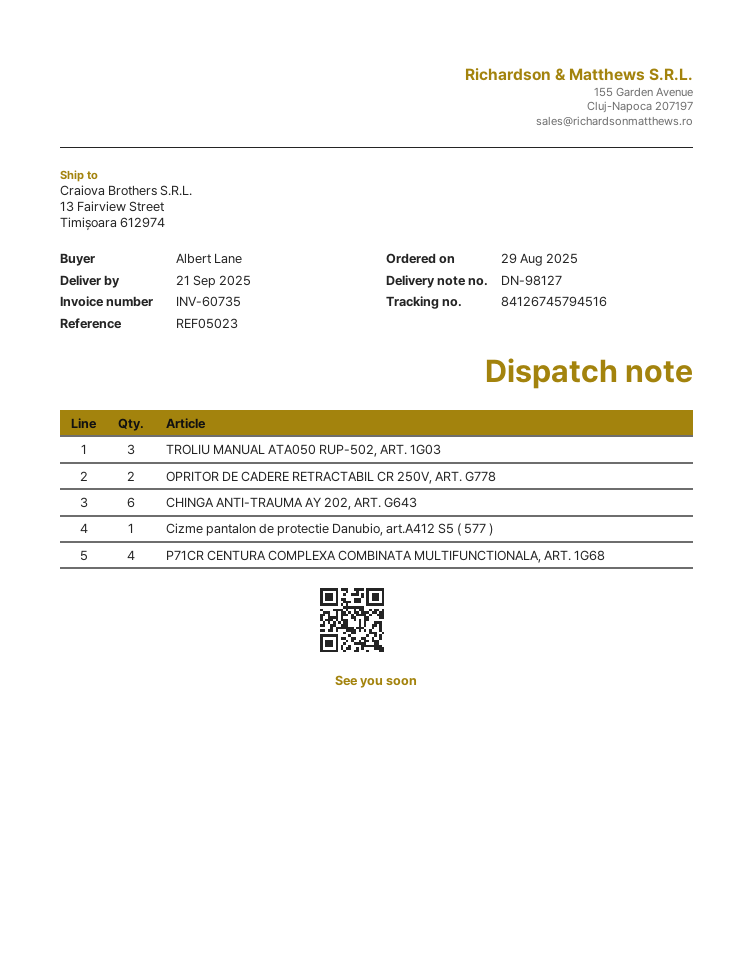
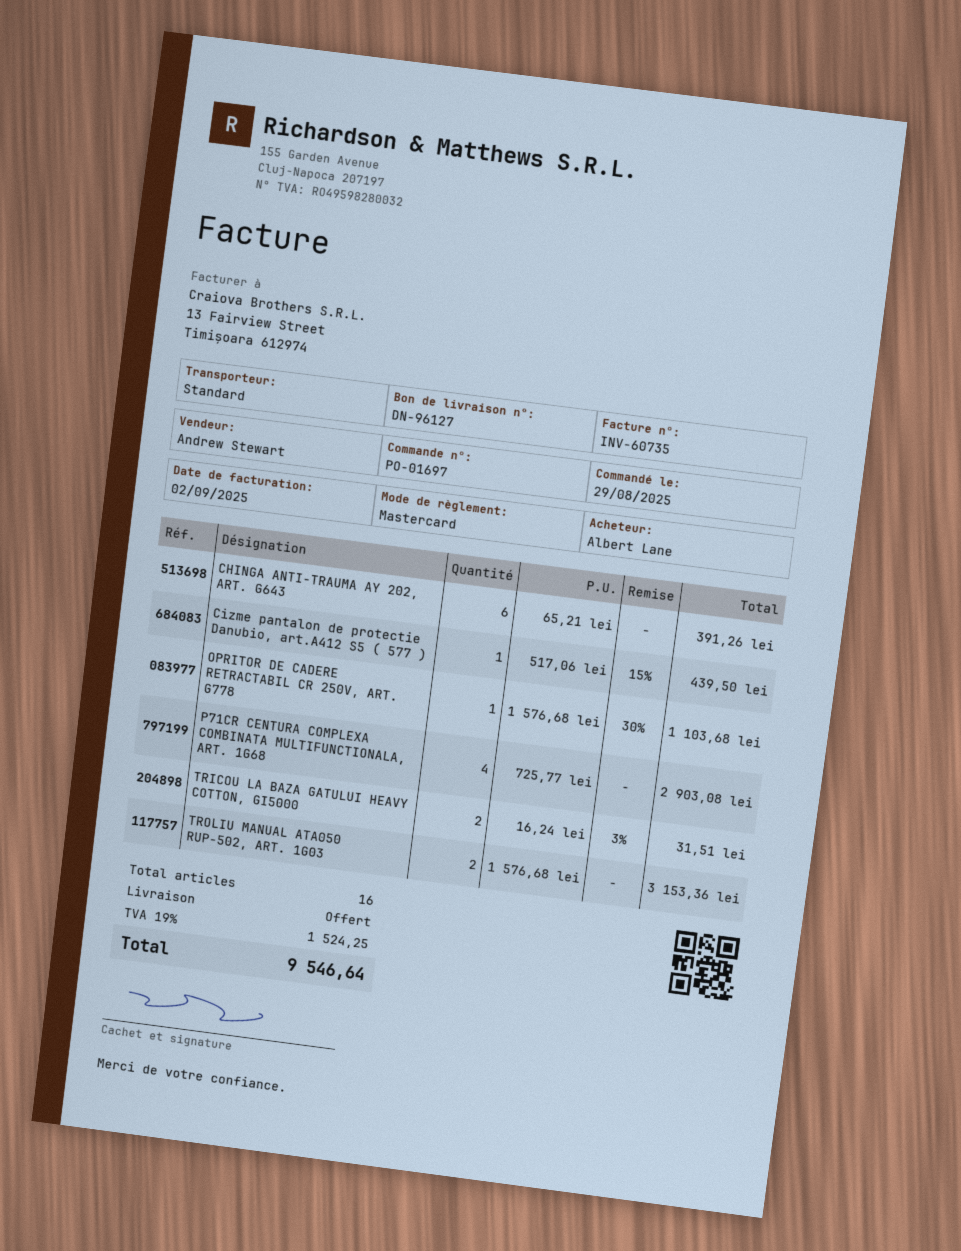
delivery note number: DN-98127 -> DN-96127
TROLIU MANUAL ATA050 RUP-502, ART. 1G03: 3 -> 2
OPRITOR DE CADERE RETRACTABIL CR 250V, ART. G778: 2 -> 1
TRICOU LA BAZA GATULUI HEAVY COTTON, GI5000: none -> 2

